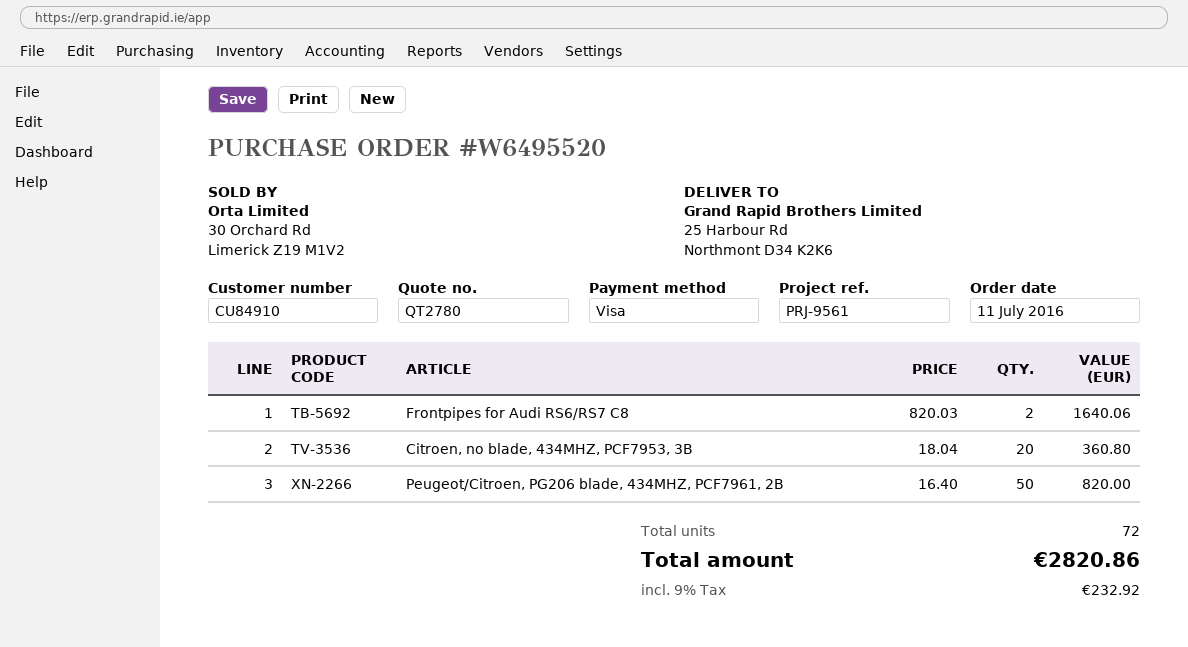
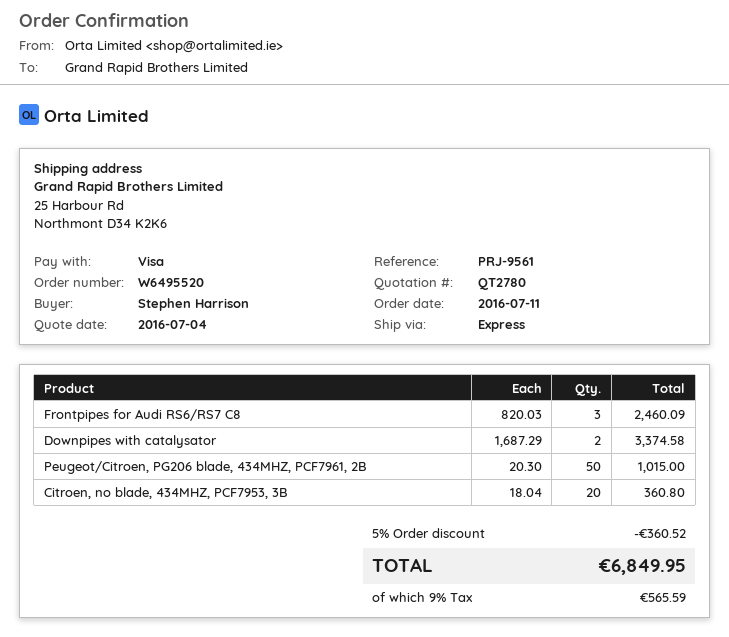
Frontpipes for Audi RS6/RS7 C8: 2 x 820.03 = 1640.06 -> 3 x 820.03 = 2460.09
Peugeot/Citroen, PG206 blade, 434MHZ, PCF7961, 2B: 50 x 16.40 = 820.00 -> 50 x 20.30 = 1015.00
Downpipes with catalysator: none -> 2 x 1687.29 = 3374.58
discount: none -> 5% = 360.52
tax: 9% = 232.92 -> 9% = 565.59
total: 2820.86 -> 6849.95

